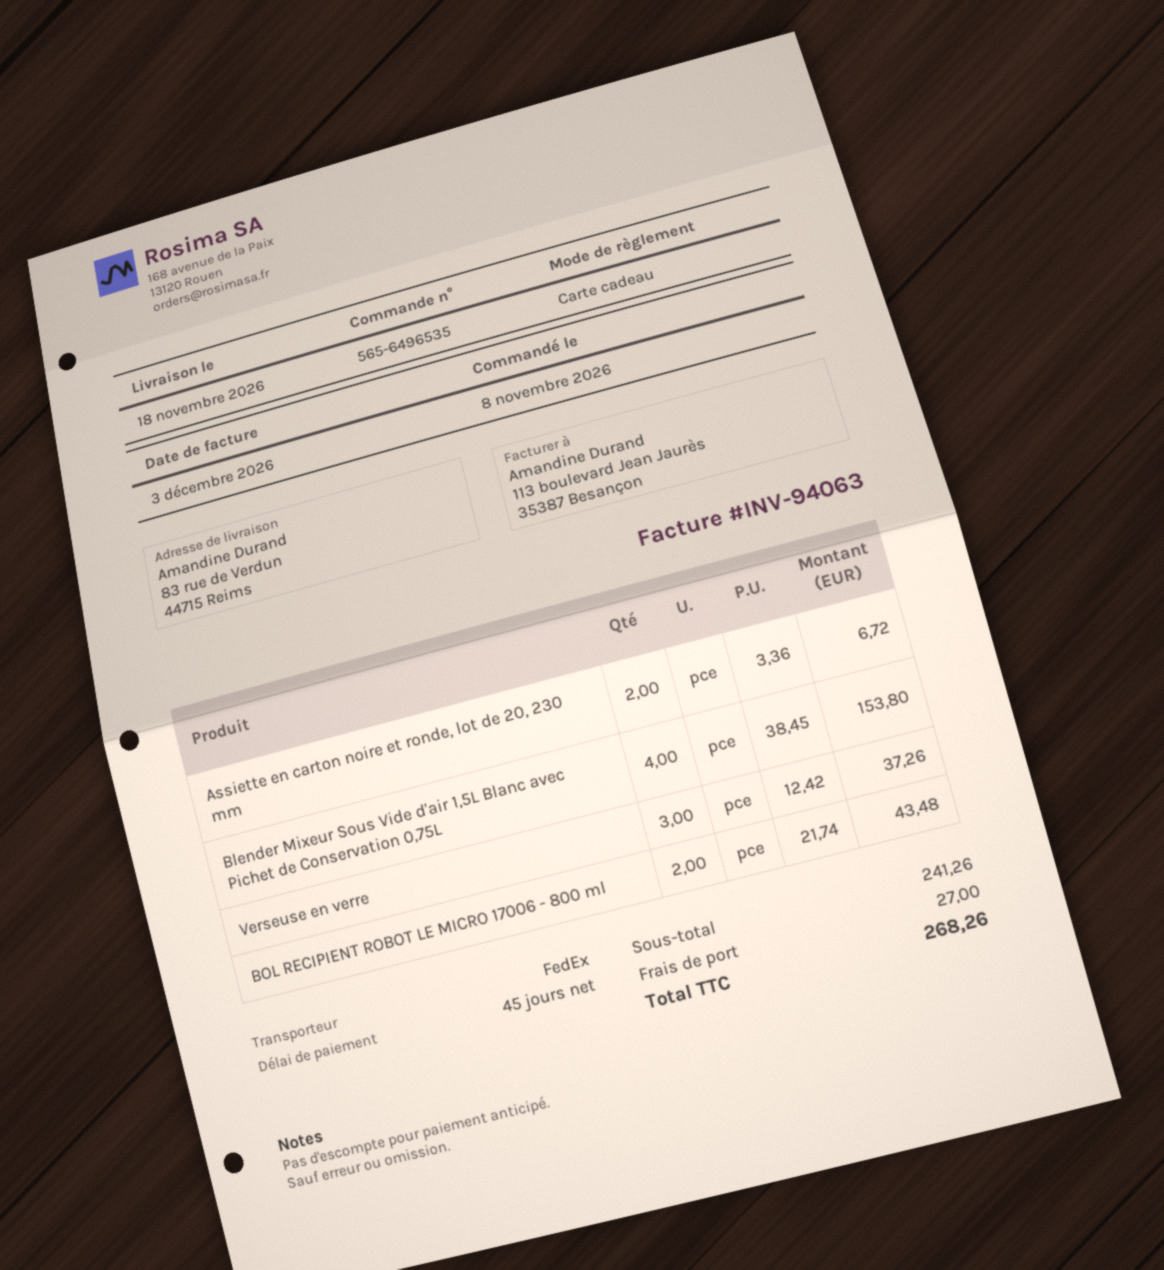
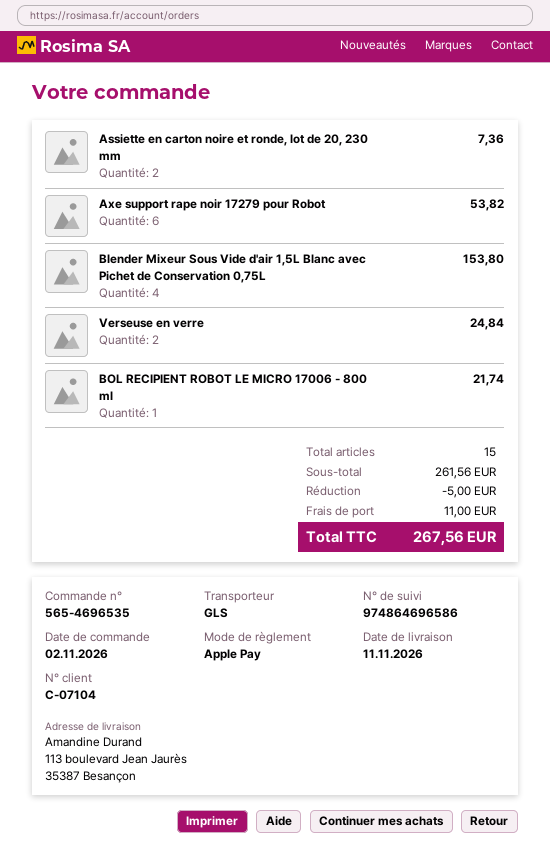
order number: 565-6496535 -> 565-4696535
order date: 2026-11-08 -> 2026-11-02
delivery date: 2026-11-18 -> 2026-11-11
payment method: gift card -> Apple Pay
shipping method: FedEx -> GLS
ship to: 83 rue de Verdun, 44715 Reims -> 113 boulevard Jean Jaurès, 35387 Besançon
Assiette en carton noire et ronde, lot de 20, 230 mm: 2 for 6.72 -> 2 for 7.36
Verseuse en verre: 3 for 37.26 -> 2 for 24.84
BOL RECIPIENT ROBOT LE MICRO 17006 - 800 ml: 2 for 43.48 -> 1 for 21.74
Axe support rape noir 17279 pour Robot: none -> 6 for 53.82
subtotal: 241.26 -> 261.56
discount: none -> 5.00
shipping: 27.00 -> 11.00
total: 268.26 -> 267.56

